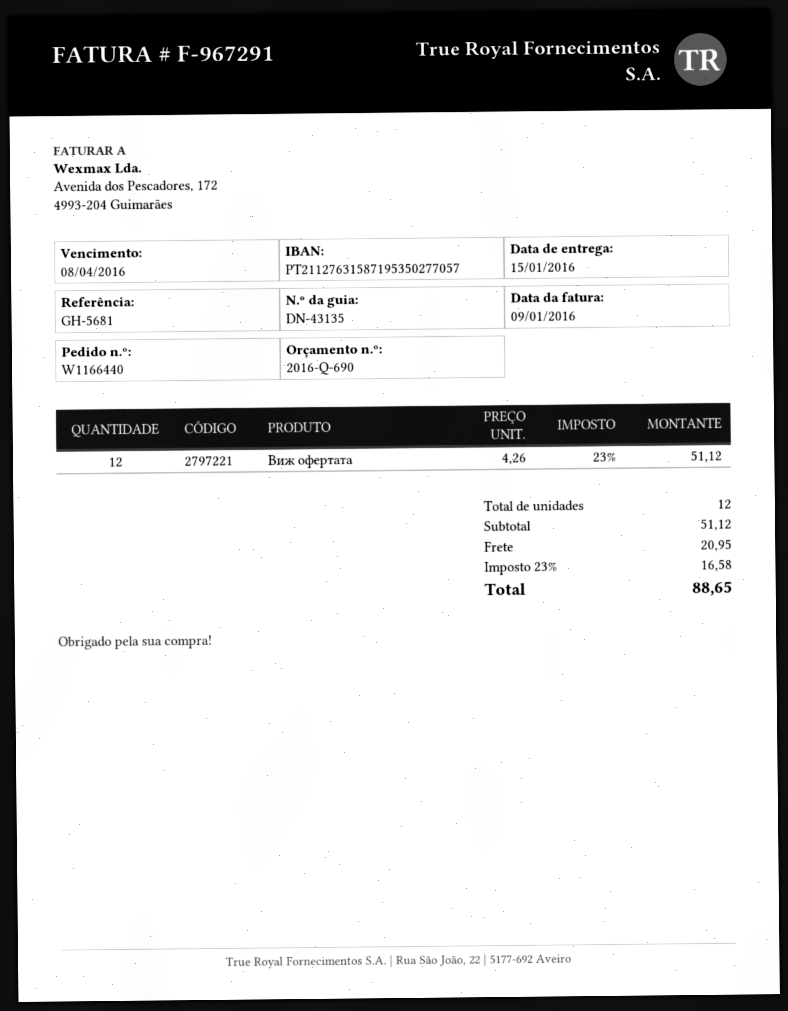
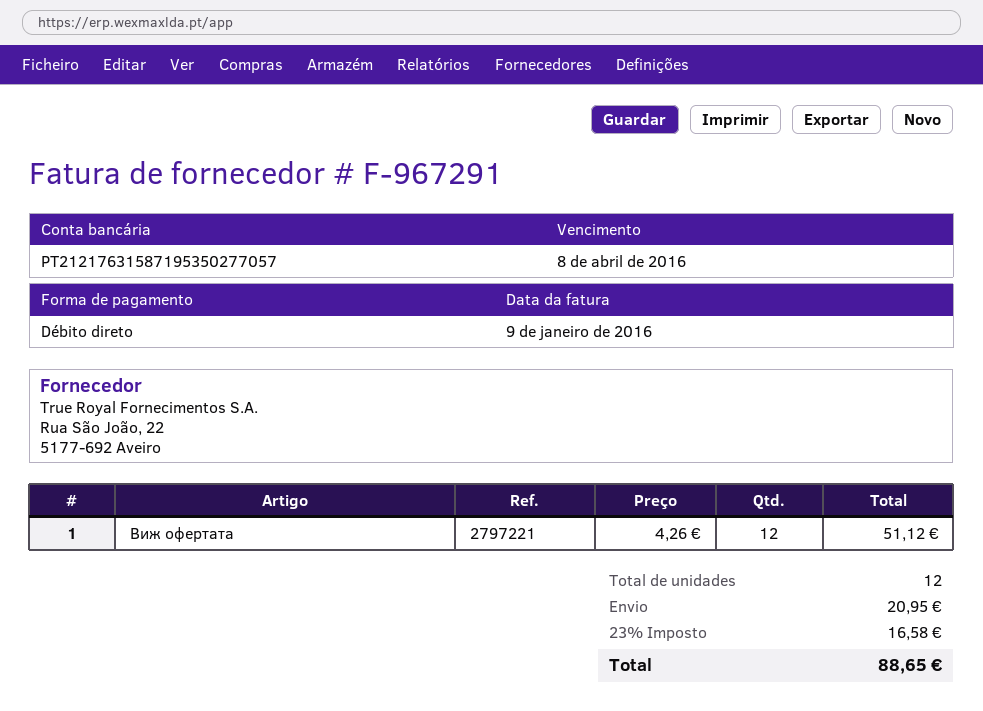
bank account: PT21127631587195350277057 -> PT21217631587195350277057

